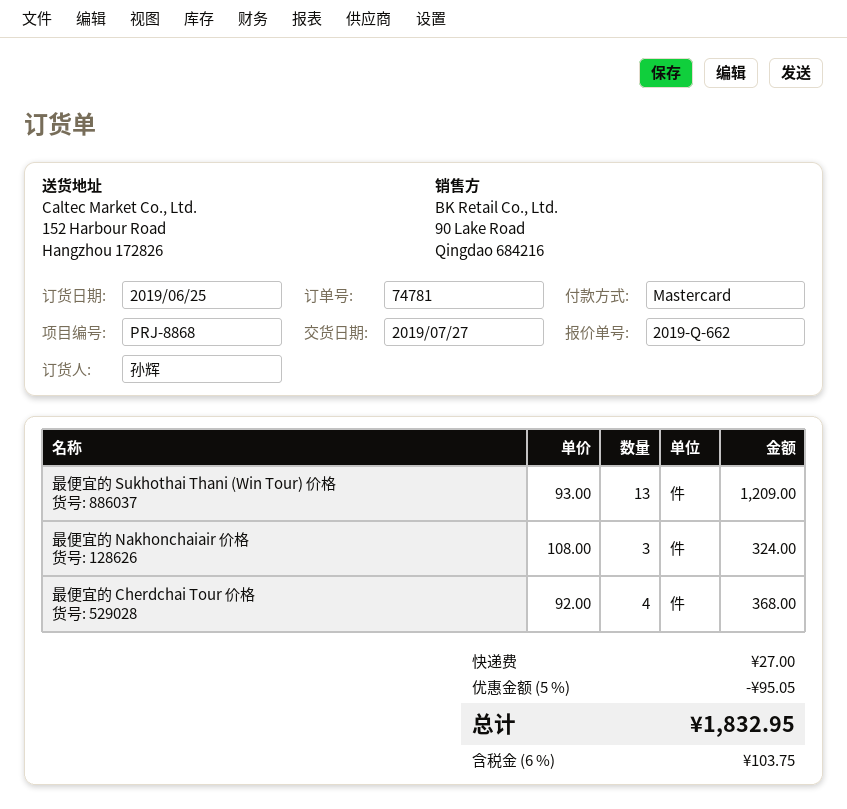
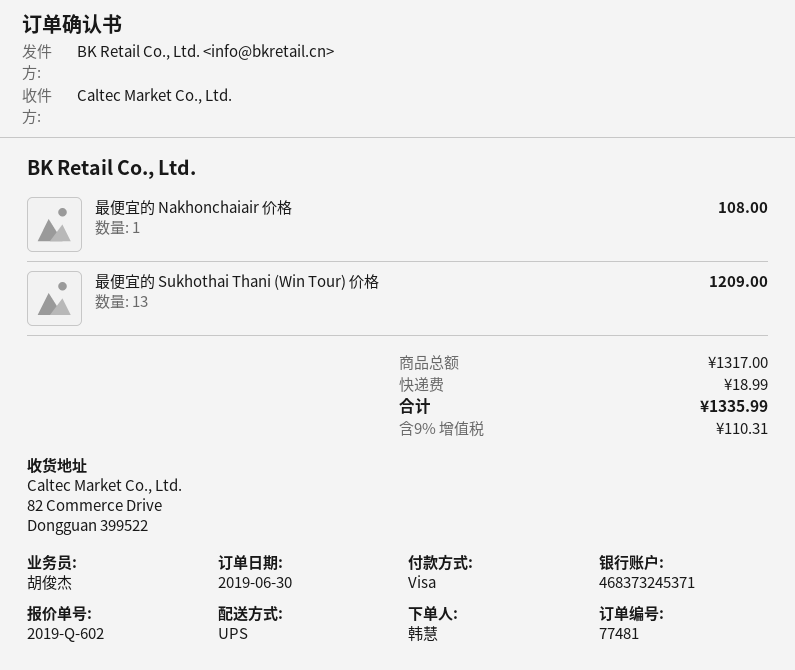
quote number: 2019-Q-662 -> 2019-Q-602
order number: 74781 -> 77481
order date: 2019-06-25 -> 2019-06-30
ordered by: 孙辉 -> 韩慧
payment method: Mastercard -> Visa
ship to: 152 Harbour Road, Hangzhou 172826 -> 82 Commerce Drive, Dongguan 399522
最便宜的 Nakhonchaiair 价格: 3 for 324.00 -> 1 for 108.00
最便宜的 Cherdchai Tour 价格: 4 for 368.00 -> none
discount: 5% = 95.05 -> none
shipping: 27.00 -> 18.99
tax: 6% = 103.75 -> 9% = 110.31
total: 1832.95 -> 1335.99

